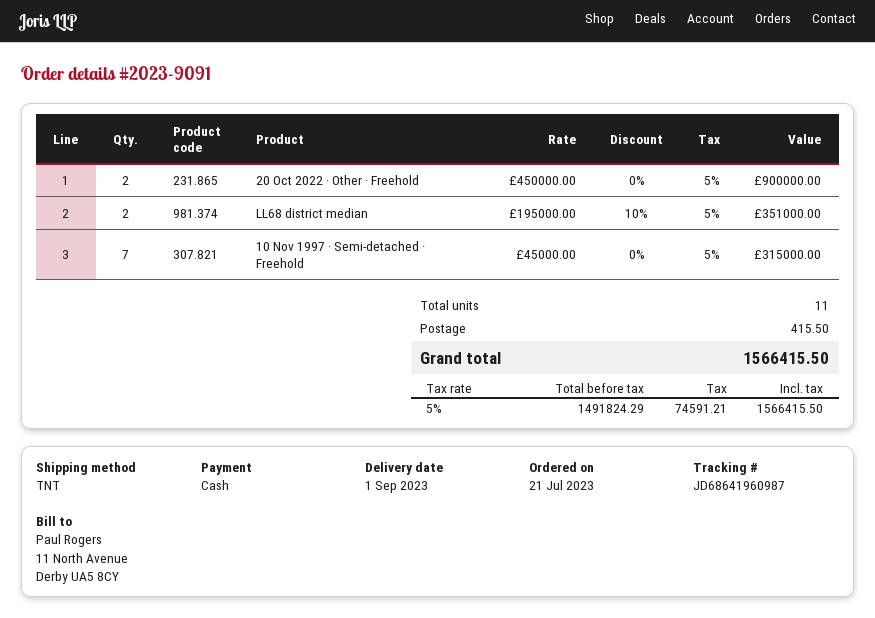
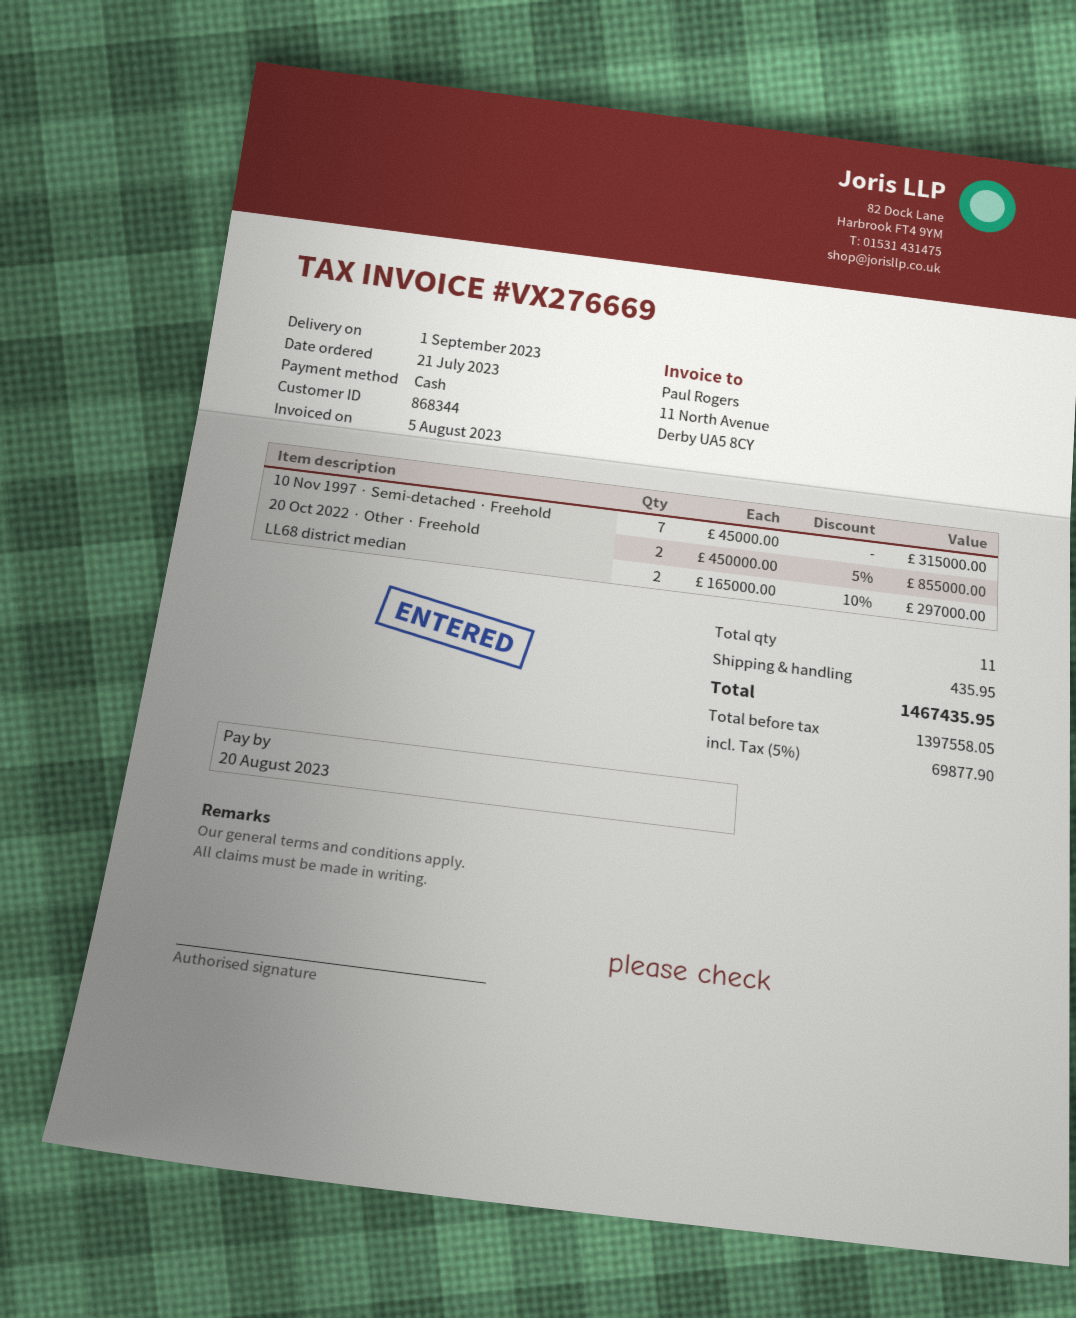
20 Oct 2022 · Other · Freehold: 2 x 450000.00 = 900000.00 -> 2 x 450000.00 - 5% = 855000.00
LL68 district median: 2 x 195000.00 - 10% = 351000.00 -> 2 x 165000.00 - 10% = 297000.00
shipping: 415.50 -> 435.95
net: 1491824.29 -> 1397558.05
tax: 5% = 74591.21 -> 5% = 69877.90
total: 1566415.50 -> 1467435.95

